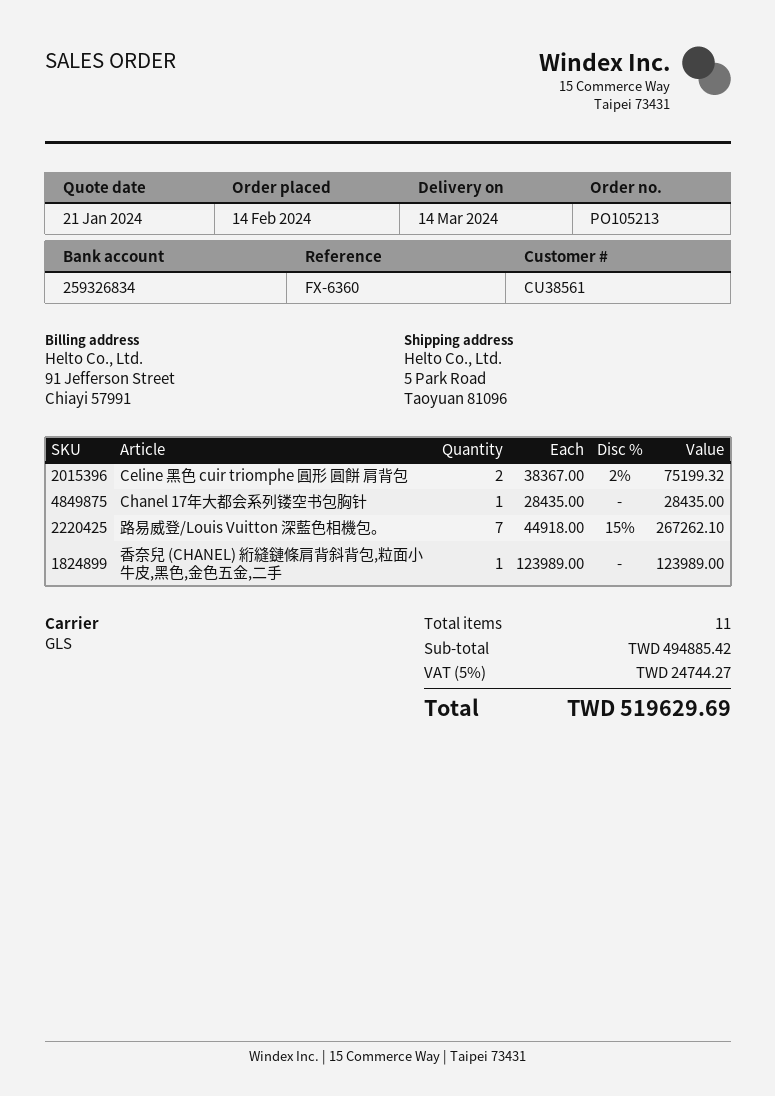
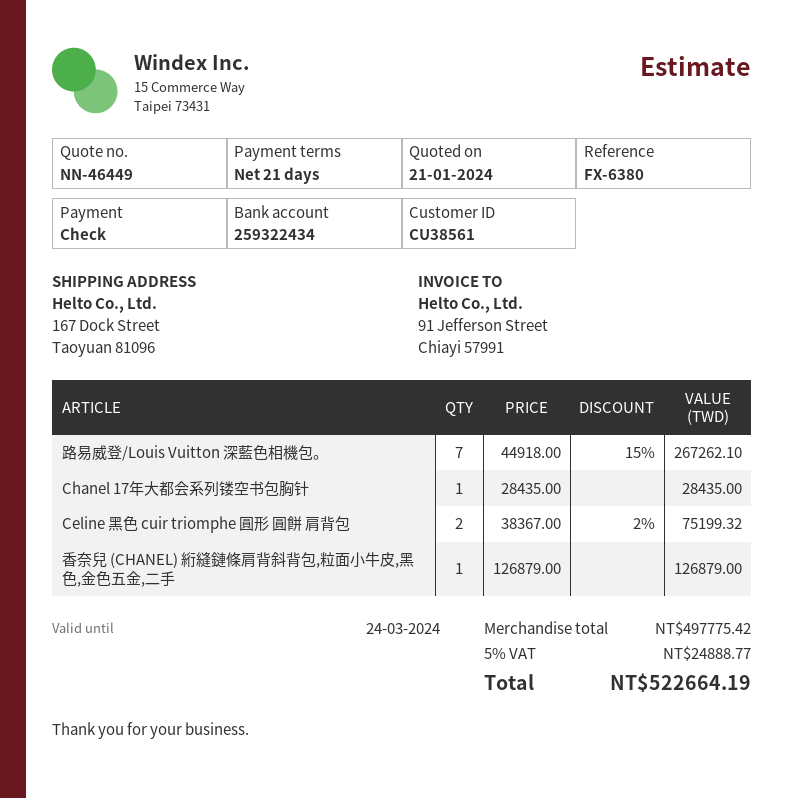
reference: FX-6360 -> FX-6380
bank account: 259326834 -> 259322434
ship to: 5 Park Road, Taoyuan 81096 -> 167 Dock Street, Taoyuan 81096
香奈兒 (CHANEL) 絎縫鏈條肩背斜背包,粒面小牛皮,黑色,金色五金,二手: 1 x 123989.00 = 123989.00 -> 1 x 126879.00 = 126879.00
subtotal: 494885.42 -> 497775.42
tax: 5% = 24744.27 -> 5% = 24888.77
total: 519629.69 -> 522664.19

